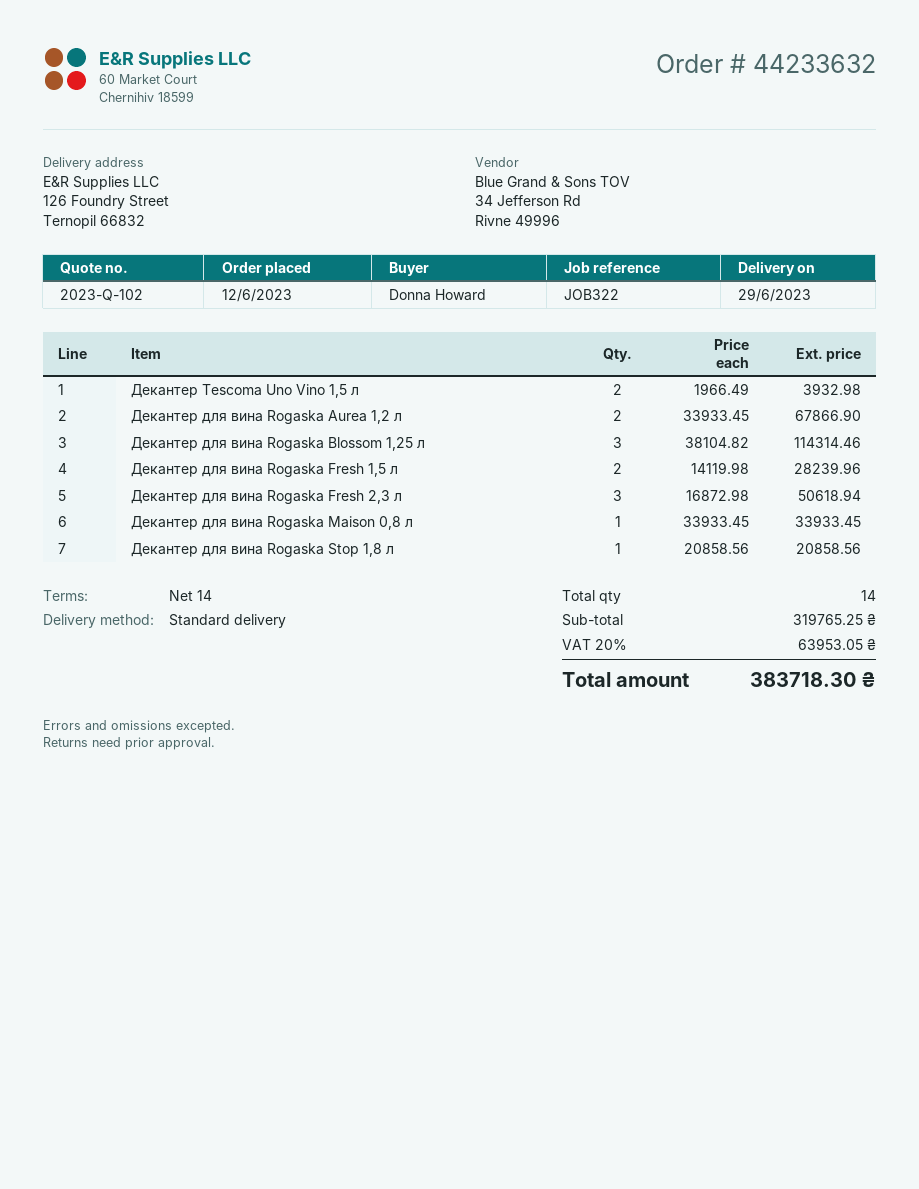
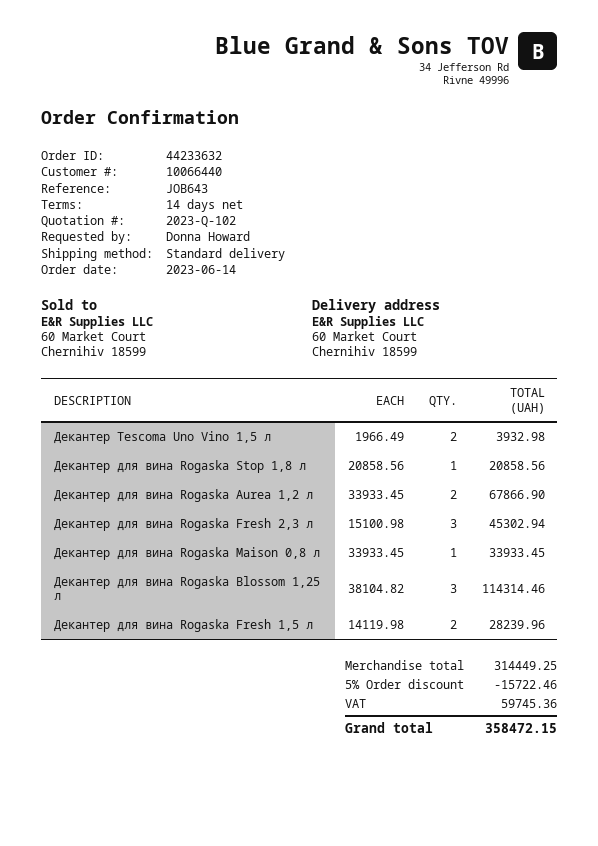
order date: 2023-06-12 -> 2023-06-14
reference: JOB322 -> JOB643
ship to: 126 Foundry Street, Ternopil 66832 -> 60 Market Court, Chernihiv 18599
Декантер для вина Rogaska Fresh 2,3 л: 3 x 16872.98 = 50618.94 -> 3 x 15100.98 = 45302.94
subtotal: 319765.25 -> 314449.25
discount: none -> 5% = 15722.46
tax: 63953.05 -> 59745.36
total: 383718.30 -> 358472.15

